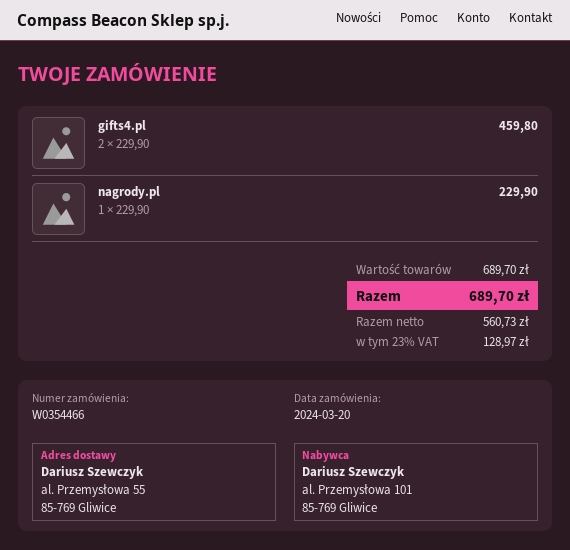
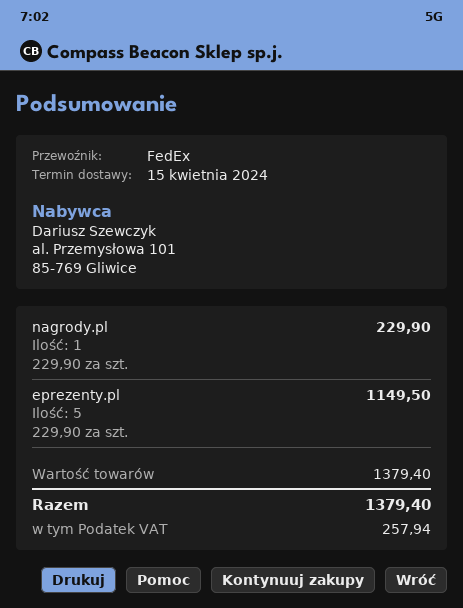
gifts4.pl: 2 x 229.90 = 459.80 -> none
eprezenty.pl: none -> 5 x 229.90 = 1149.50
subtotal: 689.70 -> 1379.40
tax: 128.97 -> 257.94
total: 689.70 -> 1379.40

